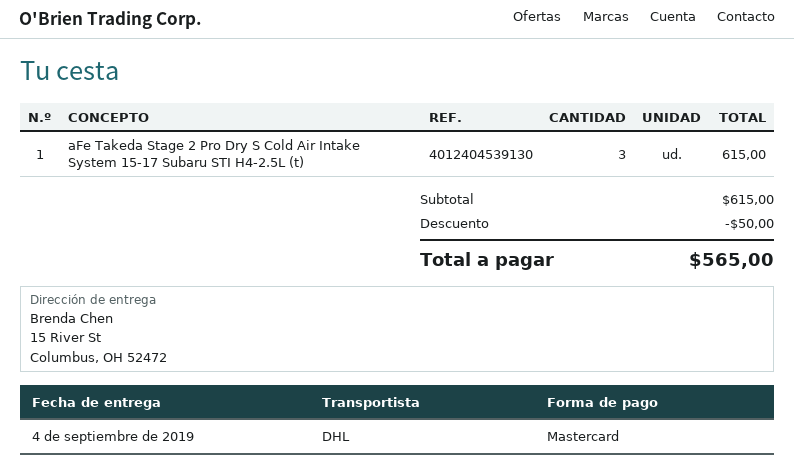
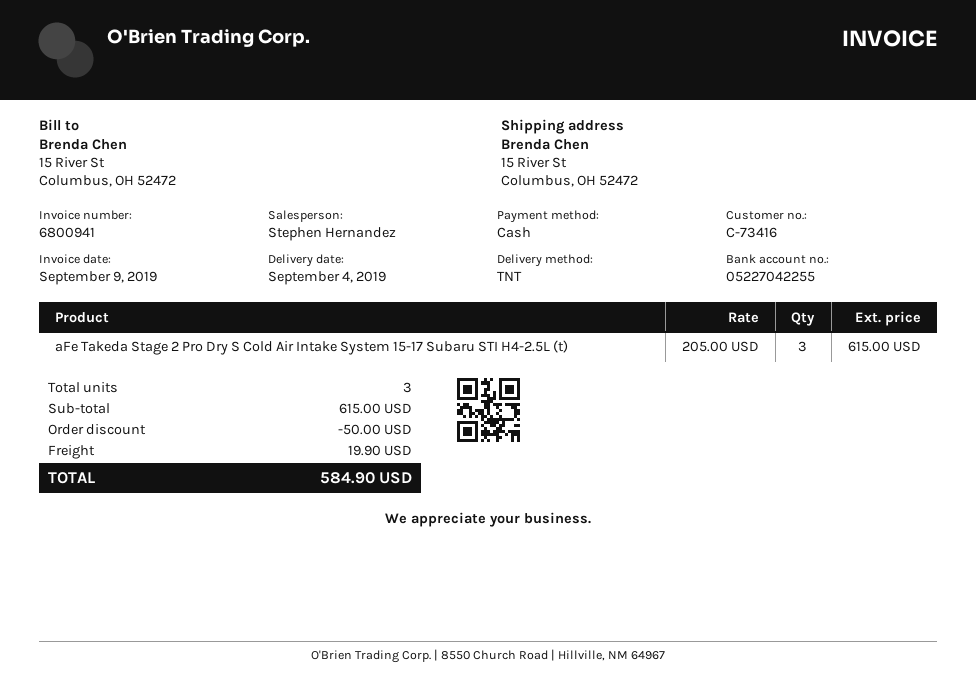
payment method: Mastercard -> cash
shipping method: DHL -> TNT
shipping: none -> 19.90
total: 565.00 -> 584.90

